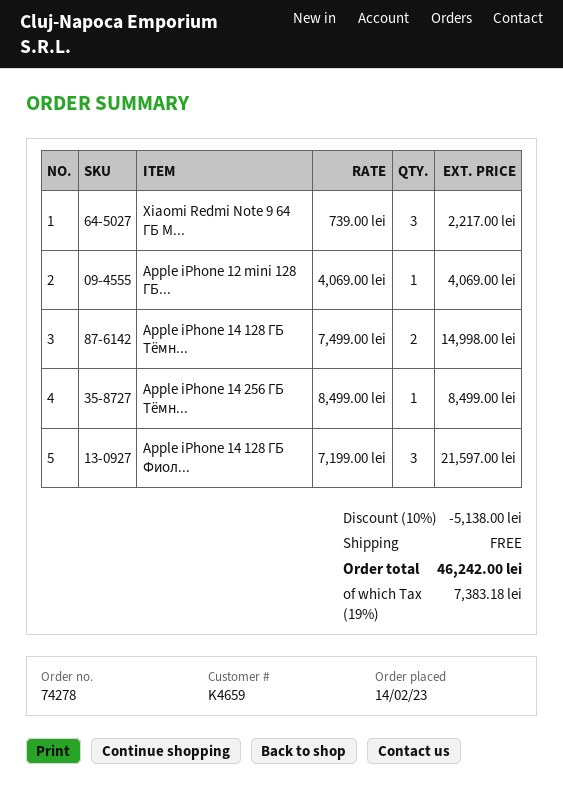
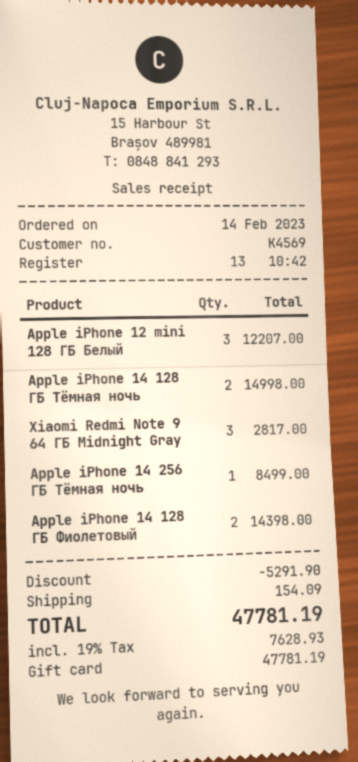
customer number: K4659 -> K4569
Xiaomi Redmi Note 9 64 ГБ M...: 3 for 2217.00 -> 3 for 2817.00
Apple iPhone 12 mini 128 ГБ...: 1 for 4069.00 -> 3 for 12207.00
Apple iPhone 14 128 ГБ Фиол...: 3 for 21597.00 -> 2 for 14398.00
discount: 5138.00 -> 5291.90
shipping: 0.00 -> 154.09
tax: 19% = 7383.18 -> 19% = 7628.93
total: 46242.00 -> 47781.19

